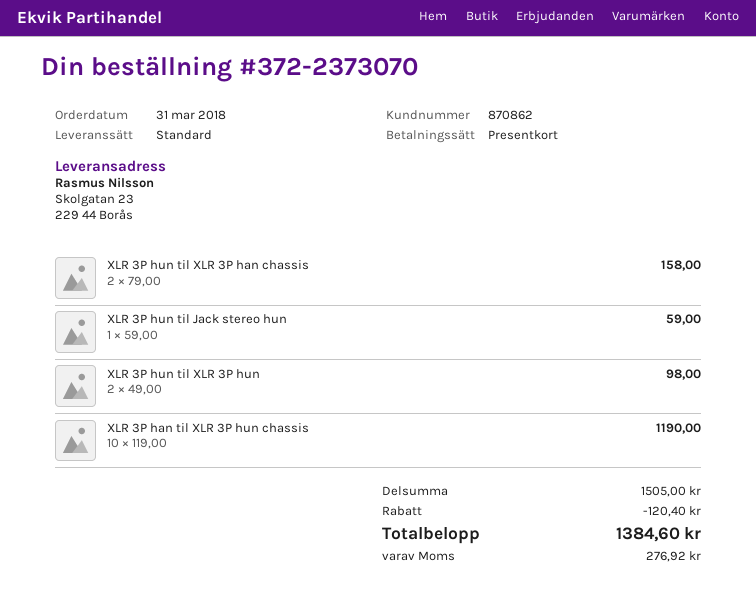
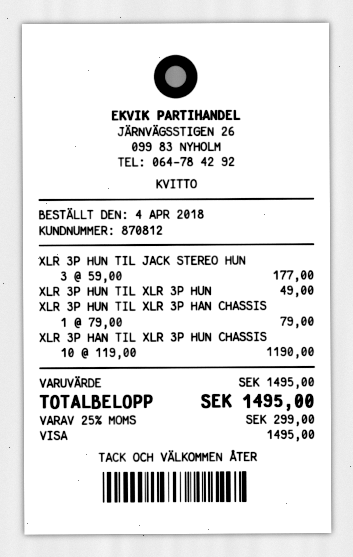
order date: 2018-03-31 -> 2018-04-04
customer number: 870862 -> 870812
payment method: gift card -> Visa
XLR 3P hun til XLR 3P han chassis: 2 x 79.00 = 158.00 -> 1 x 79.00 = 79.00
XLR 3P hun til Jack stereo hun: 1 x 59.00 = 59.00 -> 3 x 59.00 = 177.00
XLR 3P hun til XLR 3P hun: 2 x 49.00 = 98.00 -> 1 x 49.00 = 49.00
subtotal: 1505.00 -> 1495.00
discount: 120.40 -> none
tax: 276.92 -> 299.00
total: 1384.60 -> 1495.00

